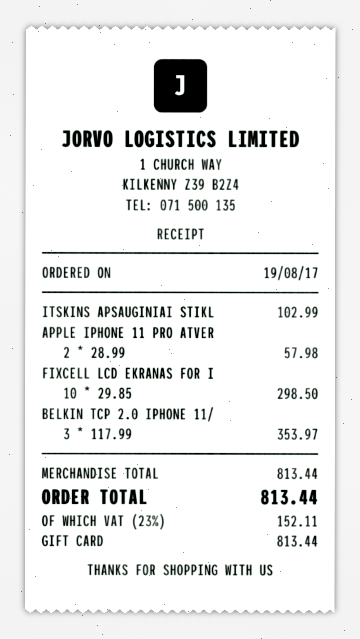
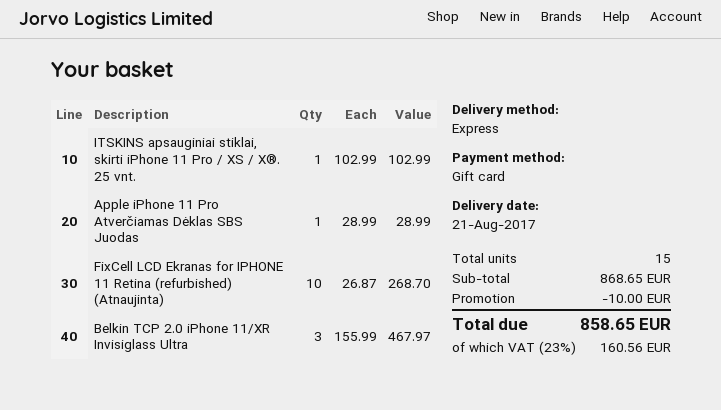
APPLE IPHONE 11 PRO ATVER: 2 x 28.99 = 57.98 -> 1 x 28.99 = 28.99
FIXCELL LCD EKRANAS FOR I: 10 x 29.85 = 298.50 -> 10 x 26.87 = 268.70
BELKIN TCP 2.0 IPHONE 11/: 3 x 117.99 = 353.97 -> 3 x 155.99 = 467.97
subtotal: 813.44 -> 868.65
discount: none -> 10.00
tax: 23% = 152.11 -> 23% = 160.56
total: 813.44 -> 858.65

